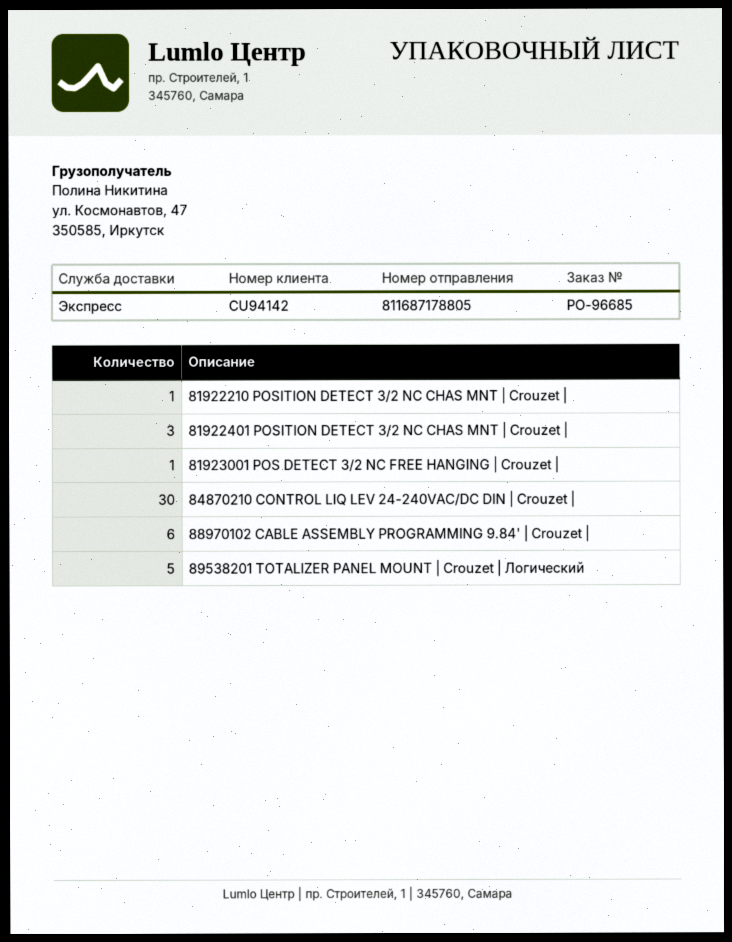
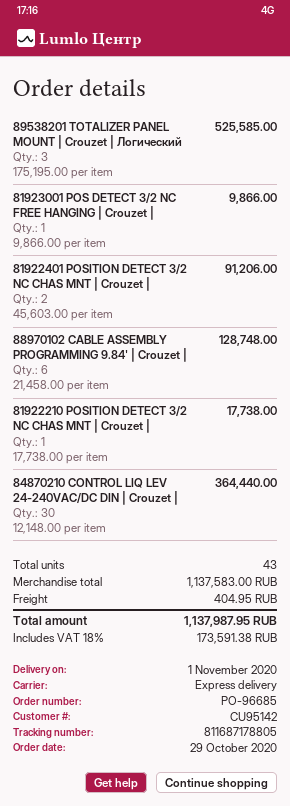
customer number: CU94142 -> CU95142
81922401 POSITION DETECT 3/2 NC CHAS MNT | Crouzet |: 3 -> 2
89538201 TOTALIZER PANEL MOUNT | Crouzet | Логический: 5 -> 3

